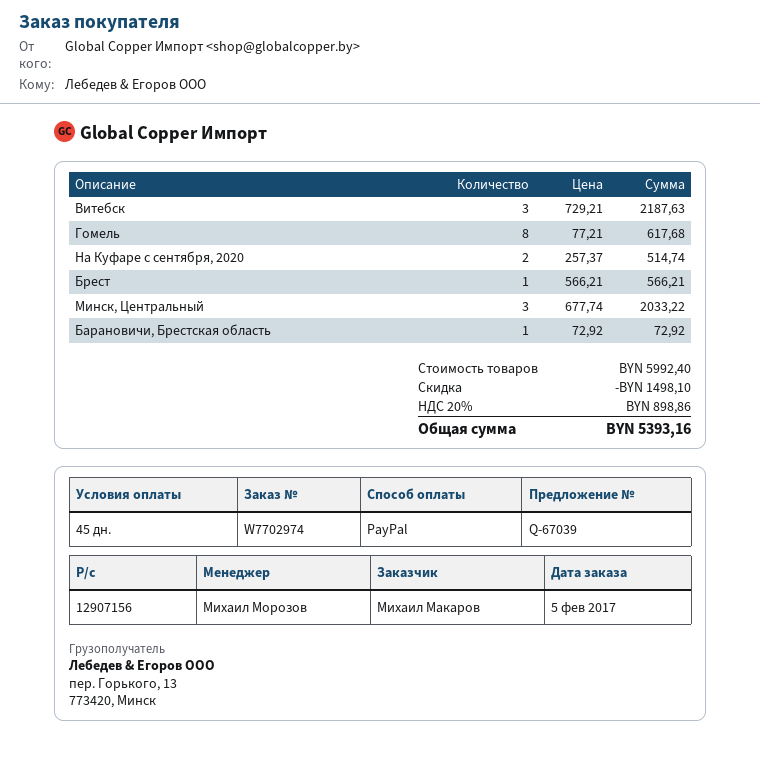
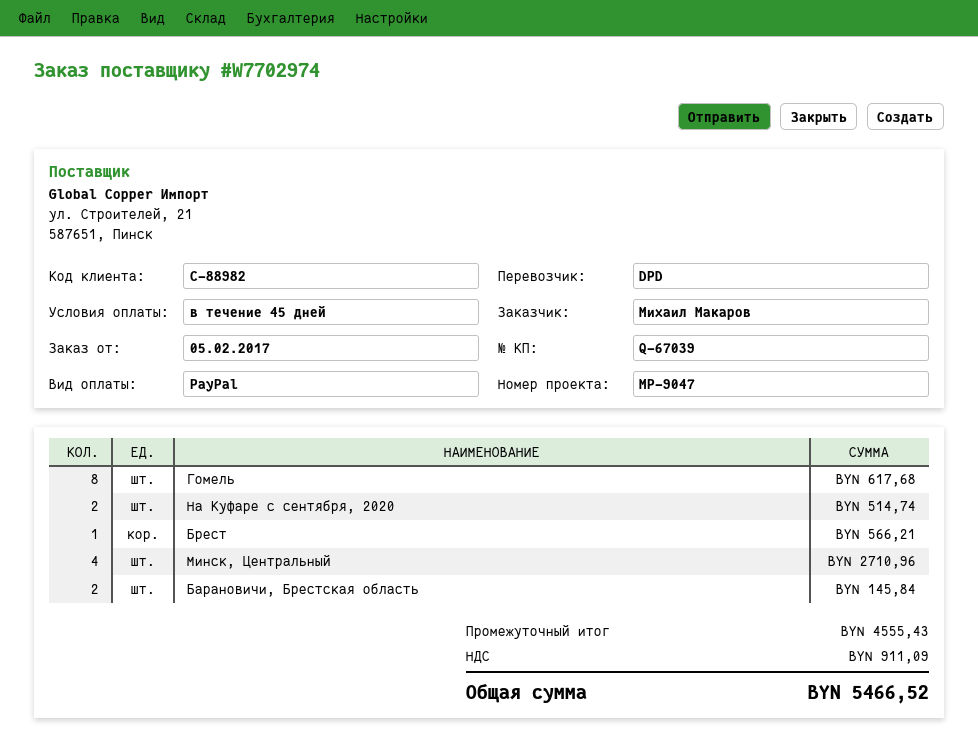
Витебск: 3 for 2187.63 -> none
Минск, Центральный: 3 for 2033.22 -> 4 for 2710.96
Барановичи, Брестская область: 1 for 72.92 -> 2 for 145.84
subtotal: 5992.40 -> 4555.43
discount: 1498.10 -> none
tax: 898.86 -> 911.09
total: 5393.16 -> 5466.52

